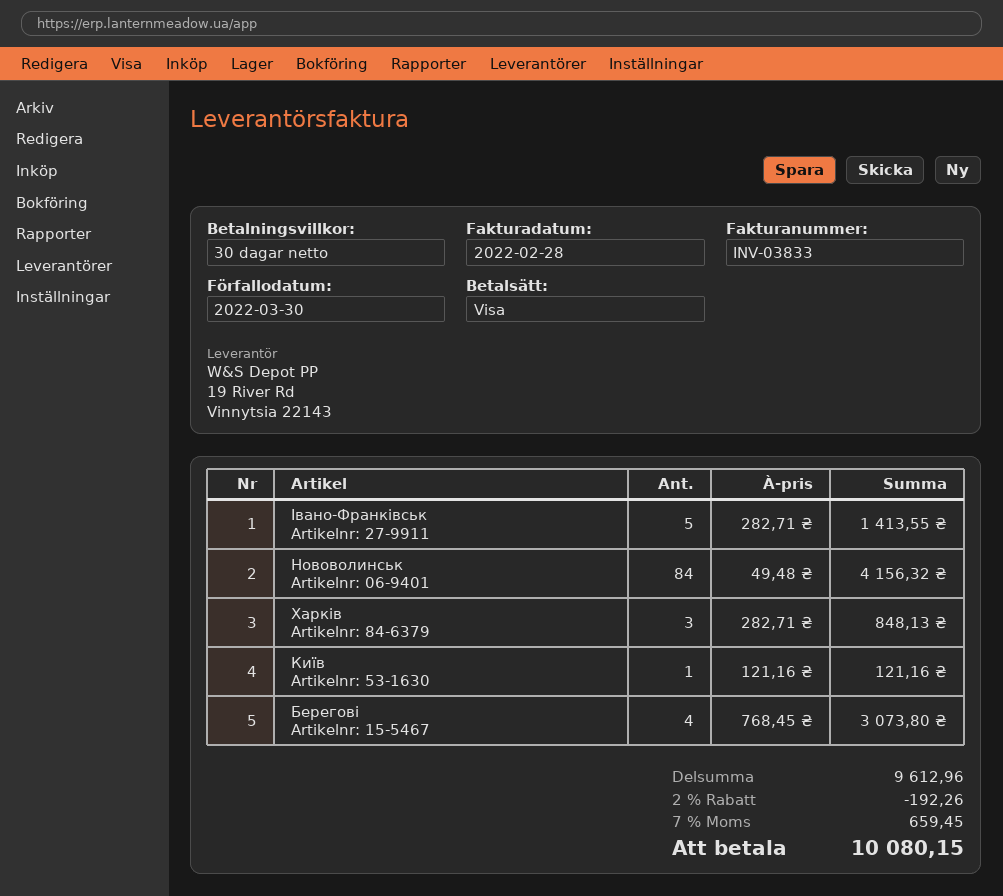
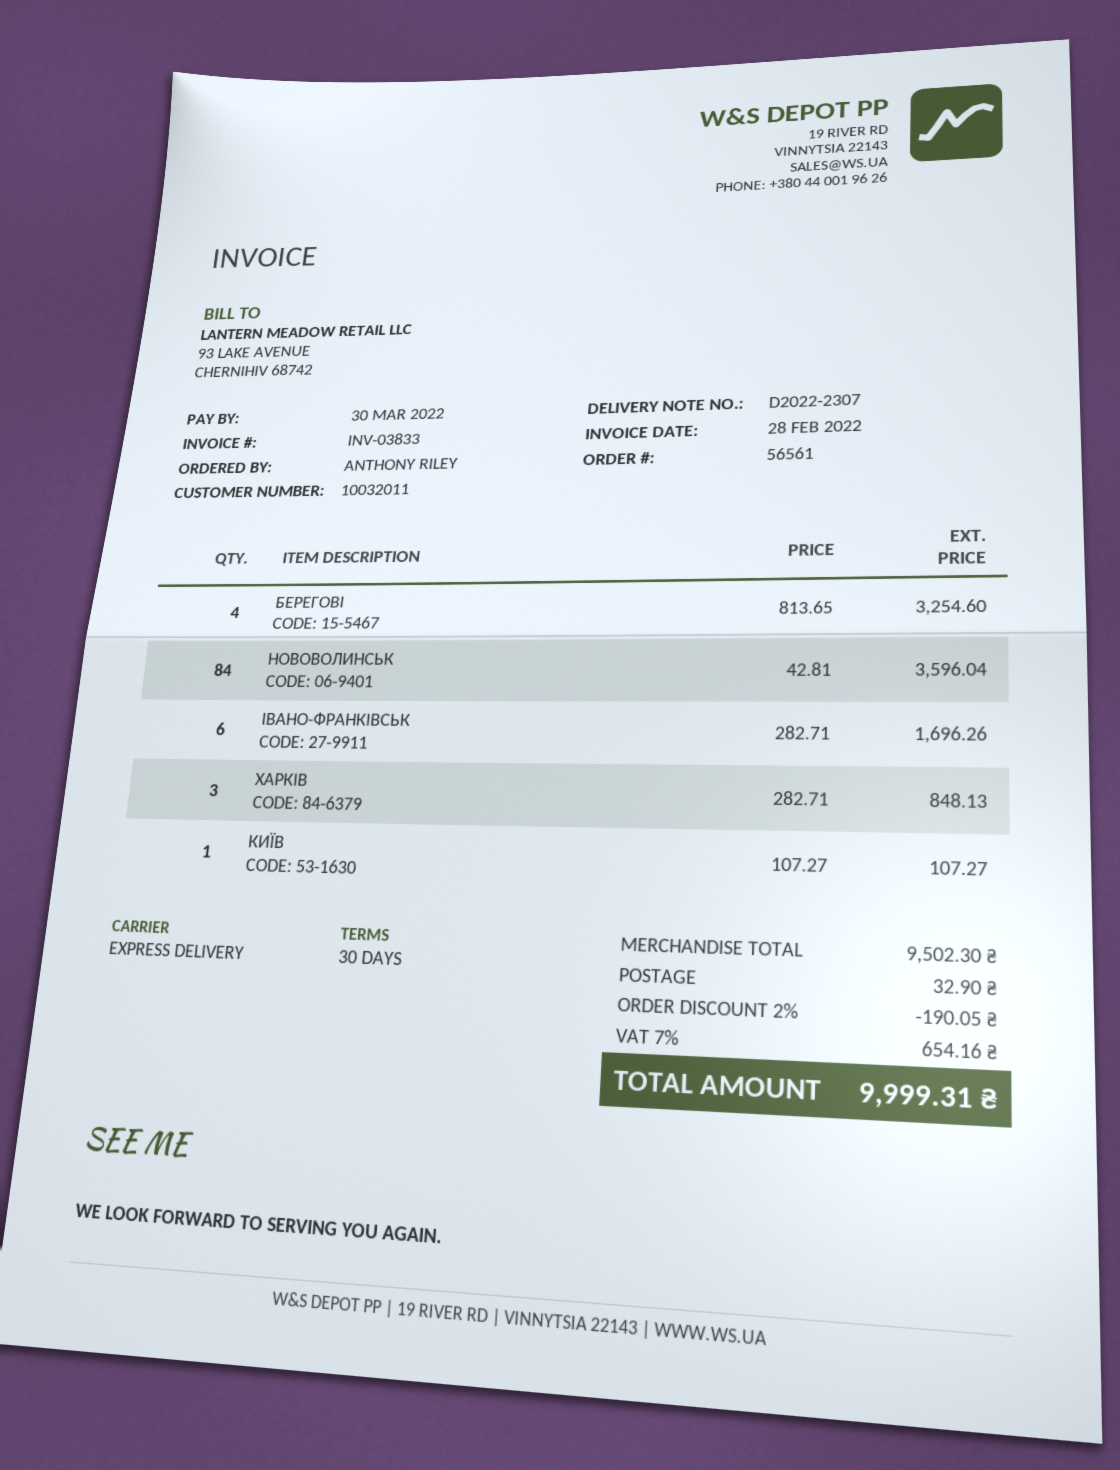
Івано-Франківськ: 5 x 282.71 = 1413.55 -> 6 x 282.71 = 1696.26
Нововолинськ: 84 x 49.48 = 4156.32 -> 84 x 42.81 = 3596.04
Київ: 1 x 121.16 = 121.16 -> 1 x 107.27 = 107.27
Берегові: 4 x 768.45 = 3073.80 -> 4 x 813.65 = 3254.60
subtotal: 9612.96 -> 9502.30
discount: 2% = 192.26 -> 2% = 190.05
shipping: none -> 32.90
tax: 7% = 659.45 -> 7% = 654.16
total: 10080.15 -> 9999.31

